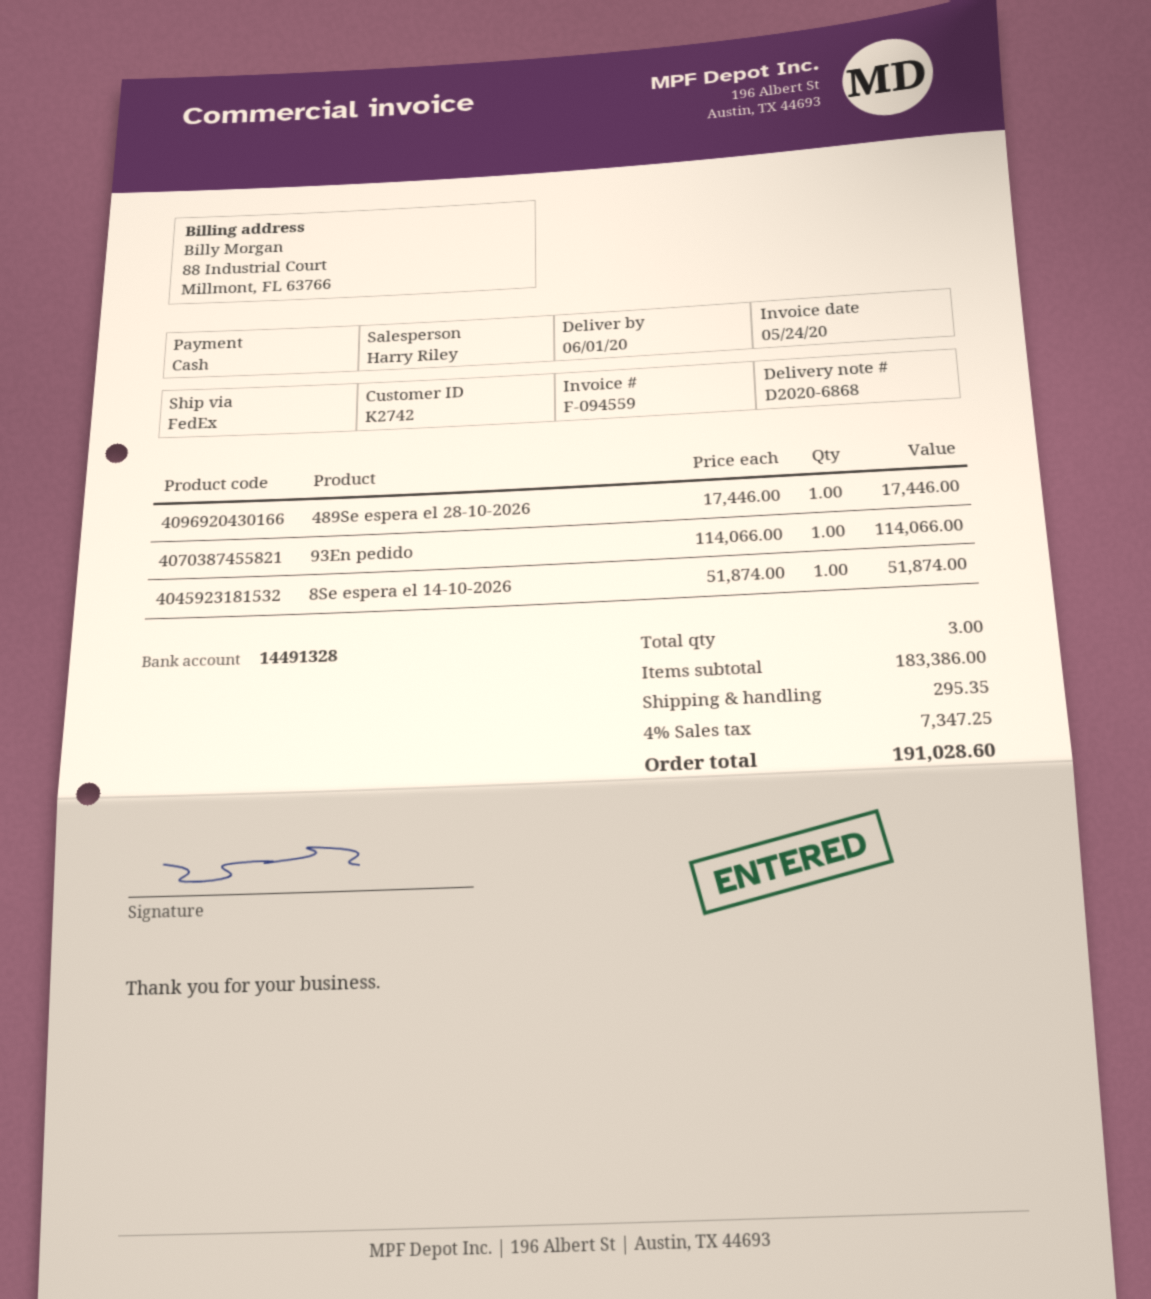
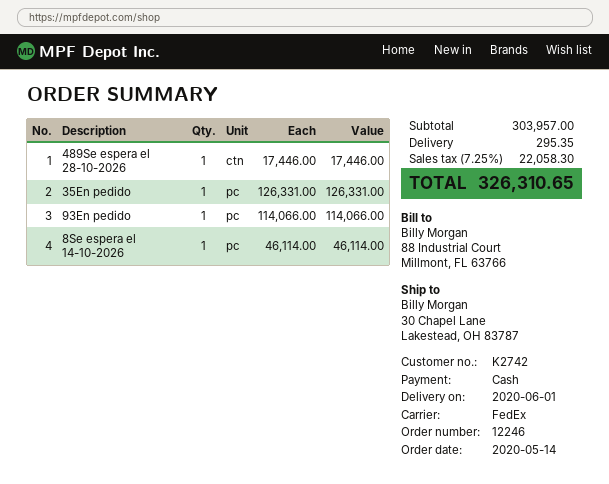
8Se espera el 14-10-2026: 1 x 51874.00 = 51874.00 -> 1 x 46114.00 = 46114.00
35En pedido: none -> 1 x 126331.00 = 126331.00
subtotal: 183386.00 -> 303957.00
tax: 4% = 7347.25 -> 7.25% = 22058.30
total: 191028.60 -> 326310.65

